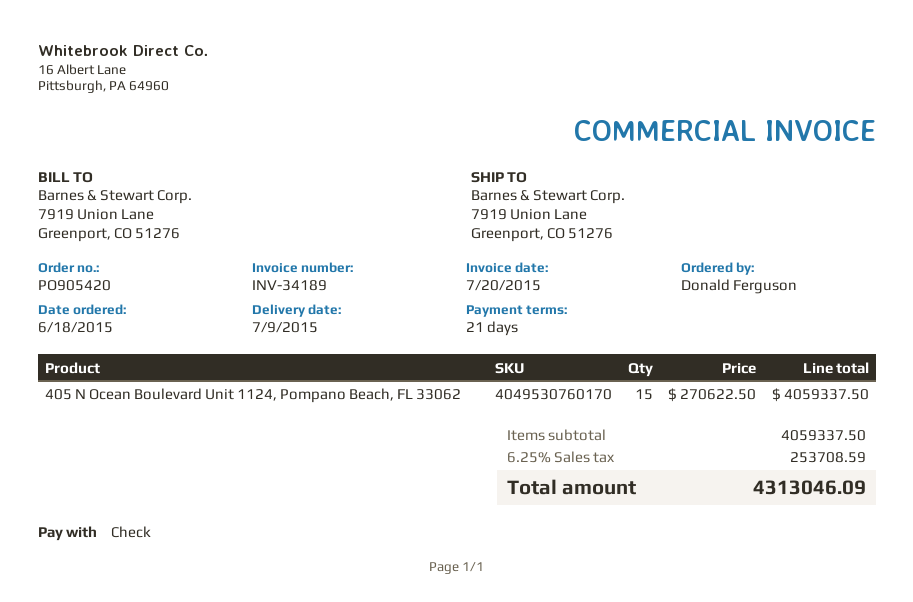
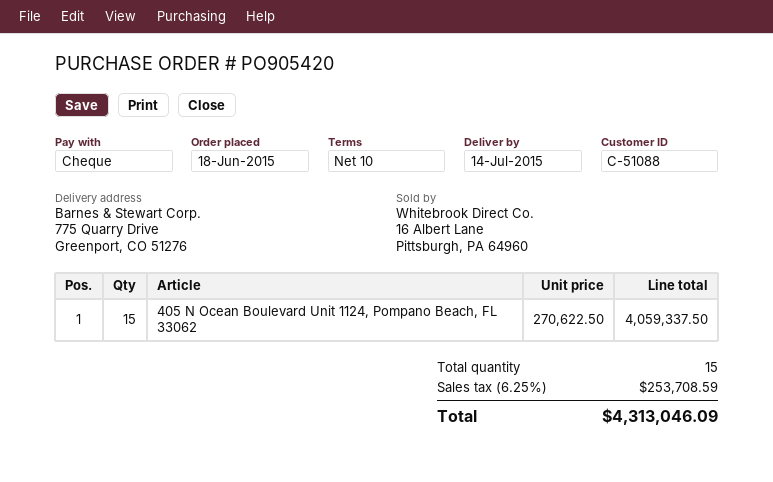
delivery date: 2015-07-09 -> 2015-07-14
payment terms: 21 days -> 10 days
ship to: 7919 Union Lane, Greenport, CO 51276 -> 775 Quarry Drive, Greenport, CO 51276

